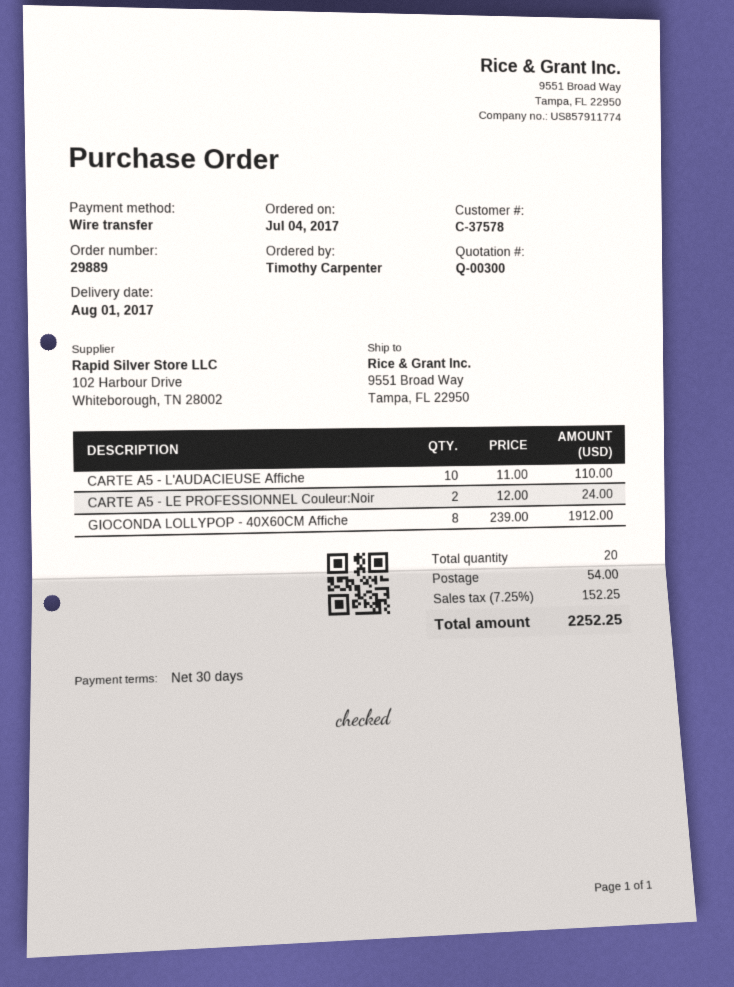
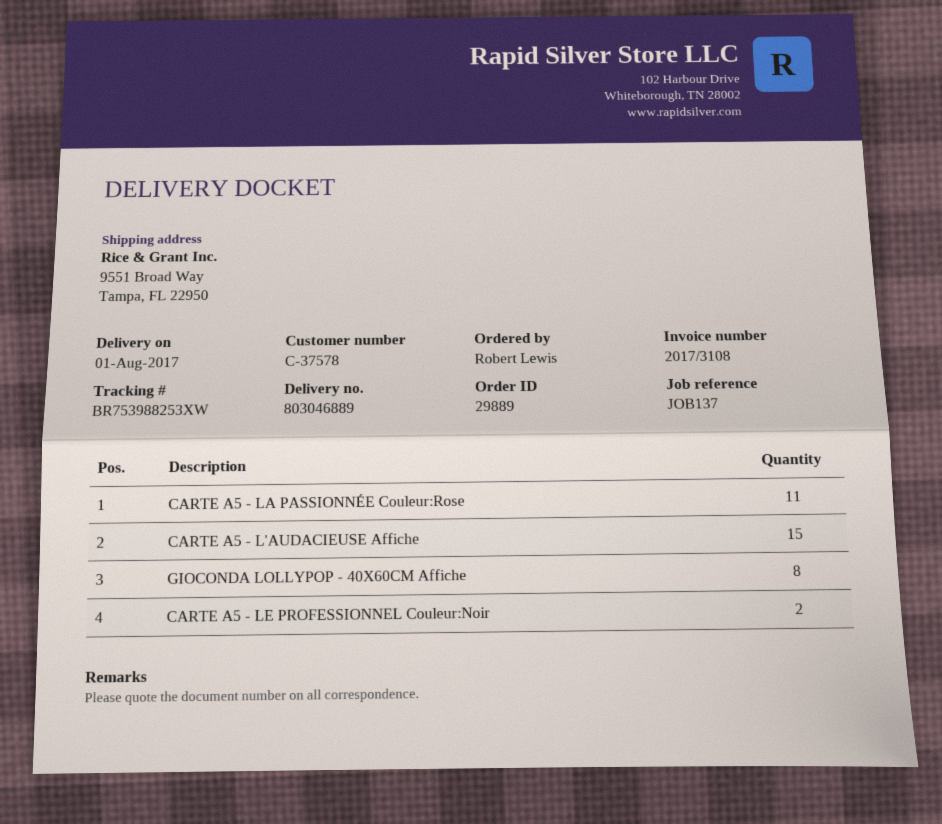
ordered by: Timothy Carpenter -> Robert Lewis
CARTE A5 - L'AUDACIEUSE Affiche: 10 -> 15
CARTE A5 - LA PASSIONNÉE Couleur:Rose: none -> 11

